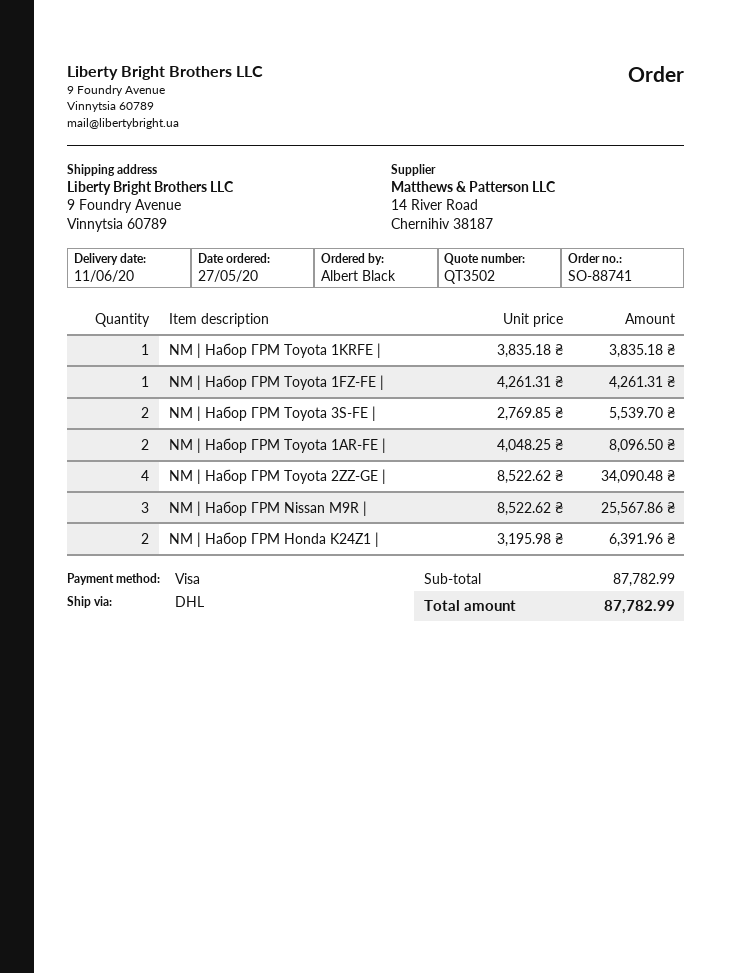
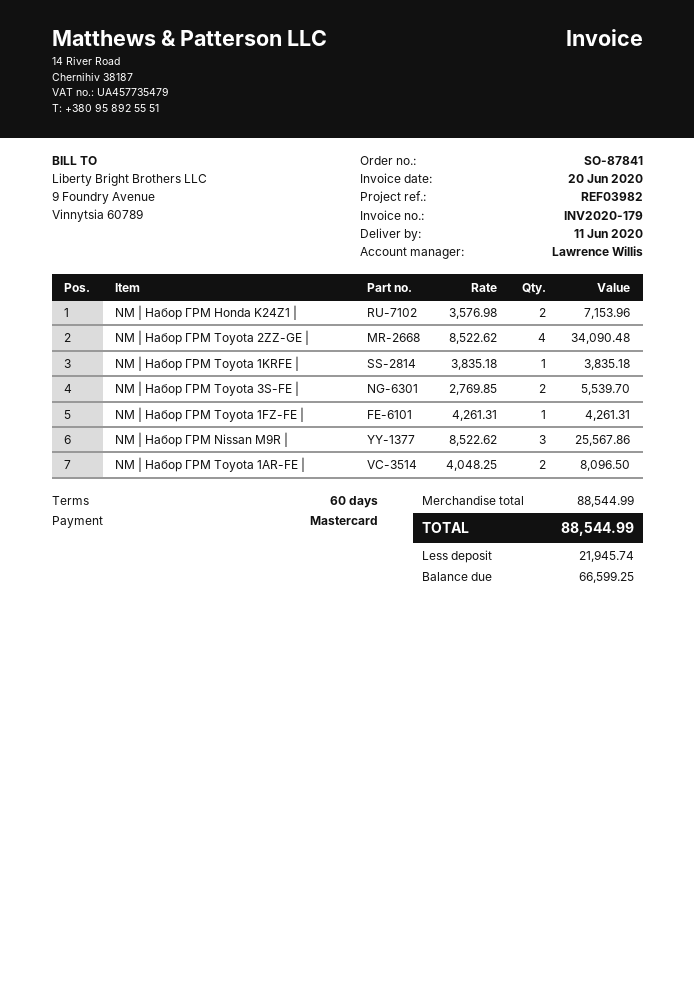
order number: SO-88741 -> SO-87841
payment method: Visa -> Mastercard
NM | Набор ГРМ Honda K24Z1 |: 2 x 3195.98 = 6391.96 -> 2 x 3576.98 = 7153.96
subtotal: 87782.99 -> 88544.99
total: 87782.99 -> 88544.99

